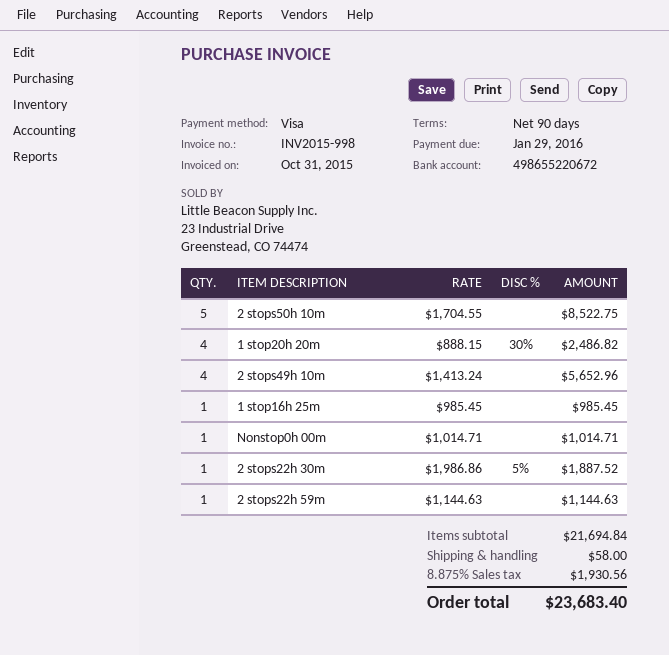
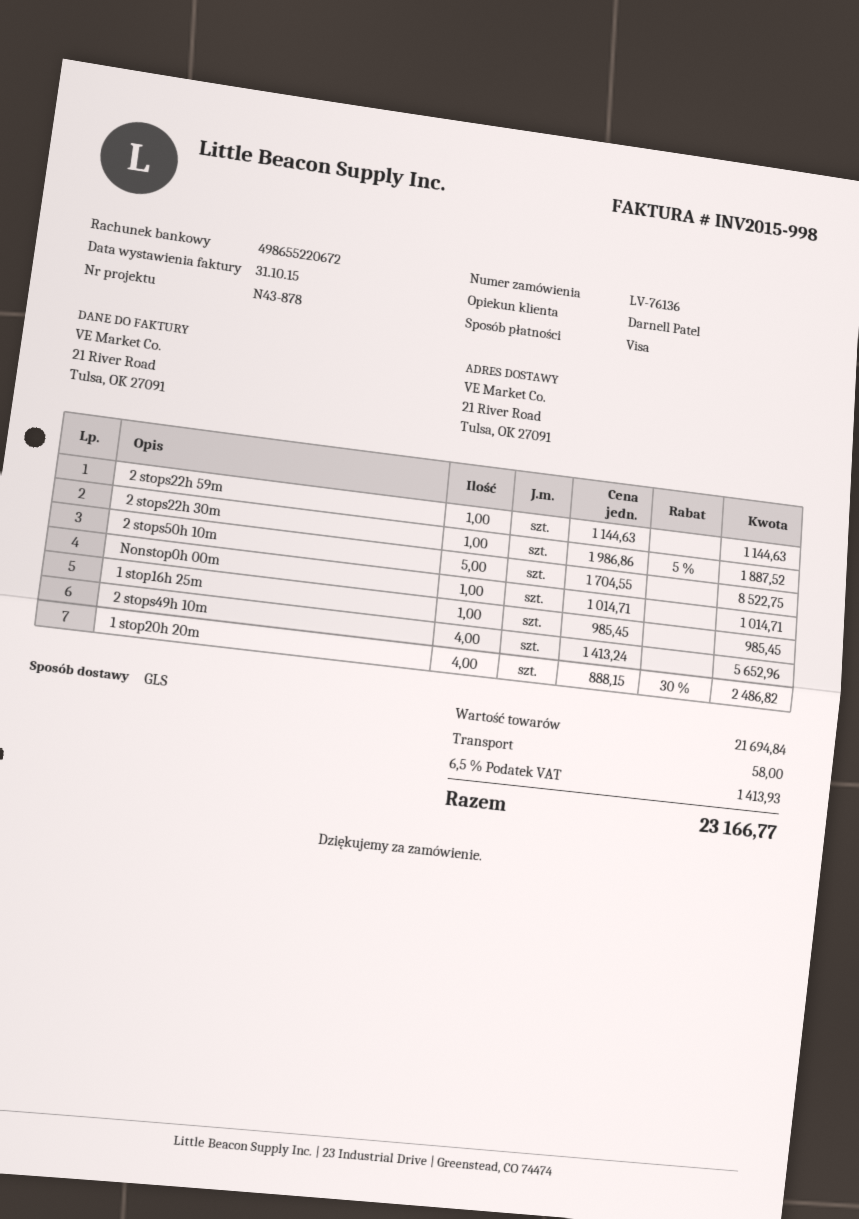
tax: 8.875% = 1930.56 -> 6.5% = 1413.93
total: 23683.40 -> 23166.77

